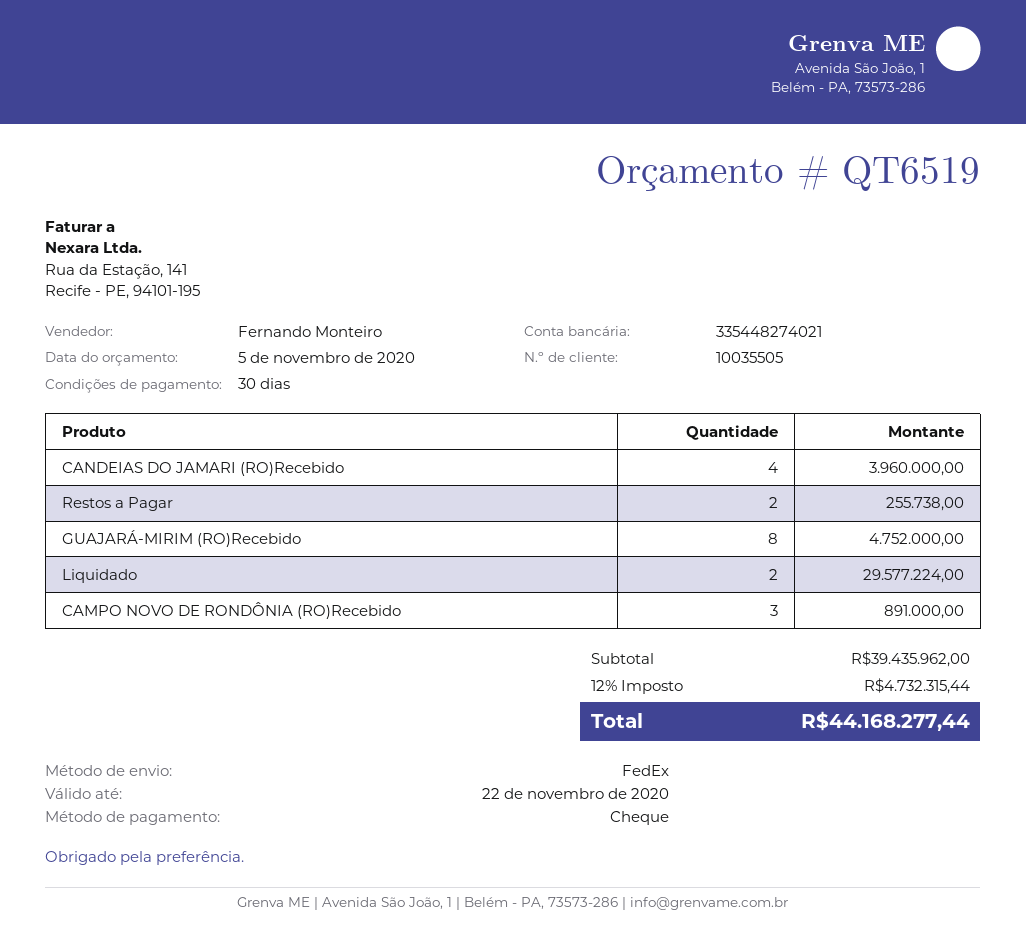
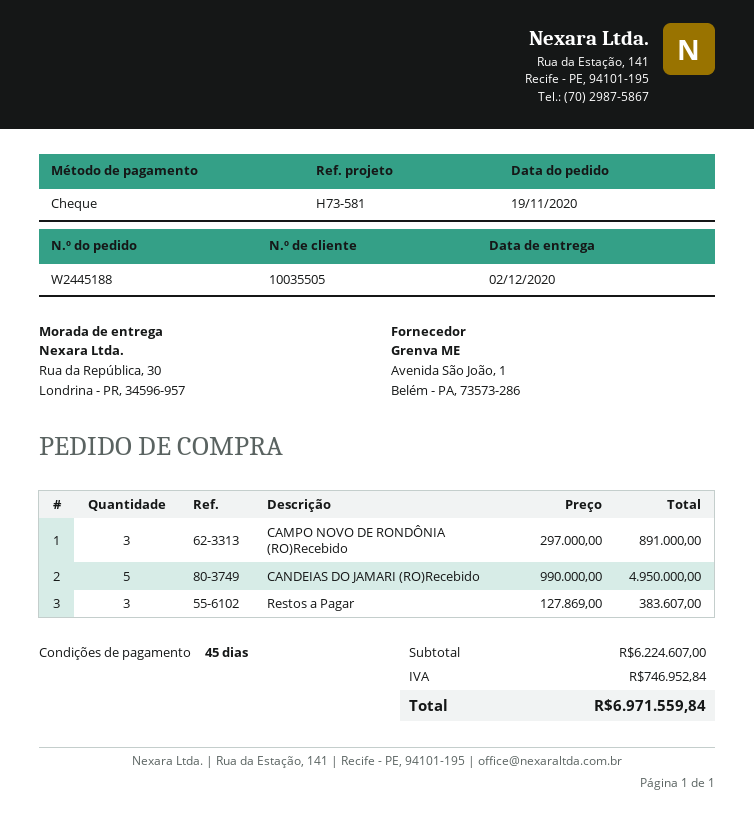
payment terms: 30 days -> 45 days
CANDEIAS DO JAMARI (RO)Recebido: 4 for 3960000.00 -> 5 for 4950000.00
Restos a Pagar: 2 for 255738.00 -> 3 for 383607.00
GUAJARÁ-MIRIM (RO)Recebido: 8 for 4752000.00 -> none
Liquidado: 2 for 29577224.00 -> none
subtotal: 39435962.00 -> 6224607.00
tax: 4732315.44 -> 746952.84
total: 44168277.44 -> 6971559.84

